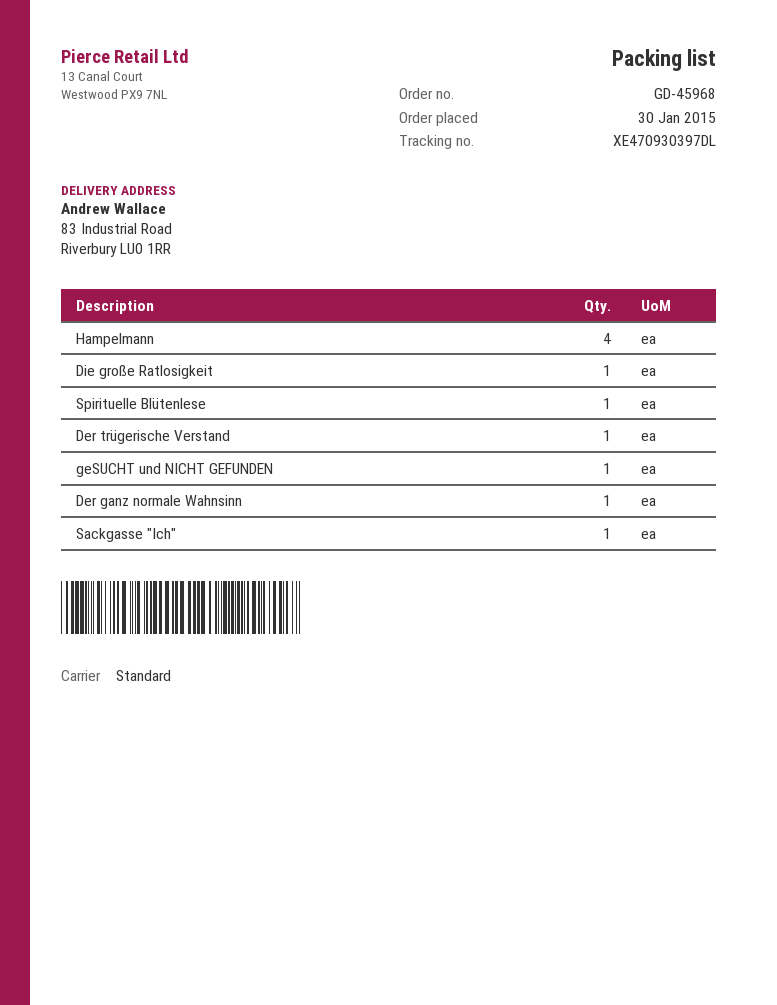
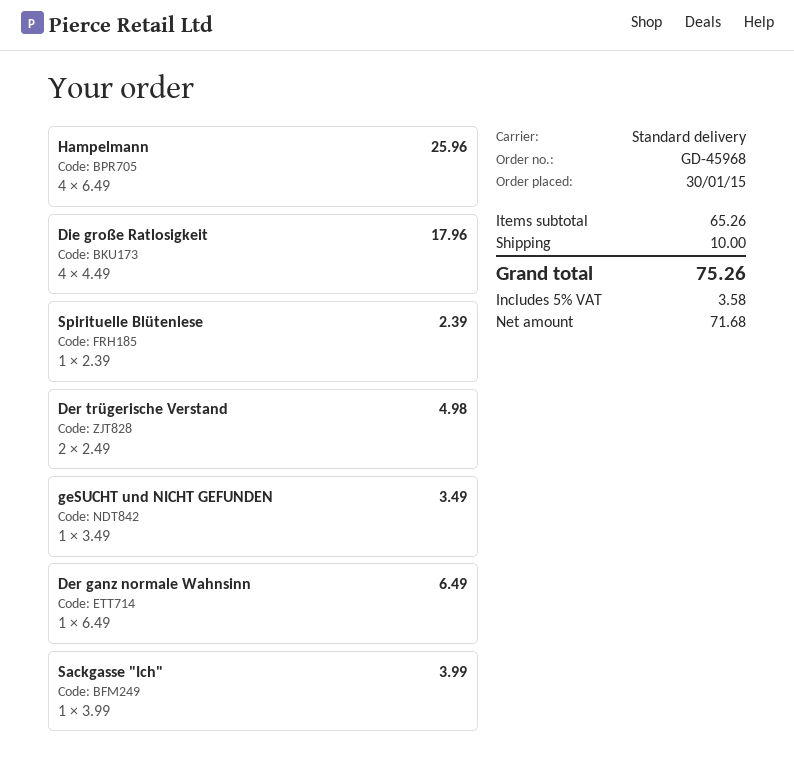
Die große Ratlosigkeit: 1 -> 4
Der trügerische Verstand: 1 -> 2

